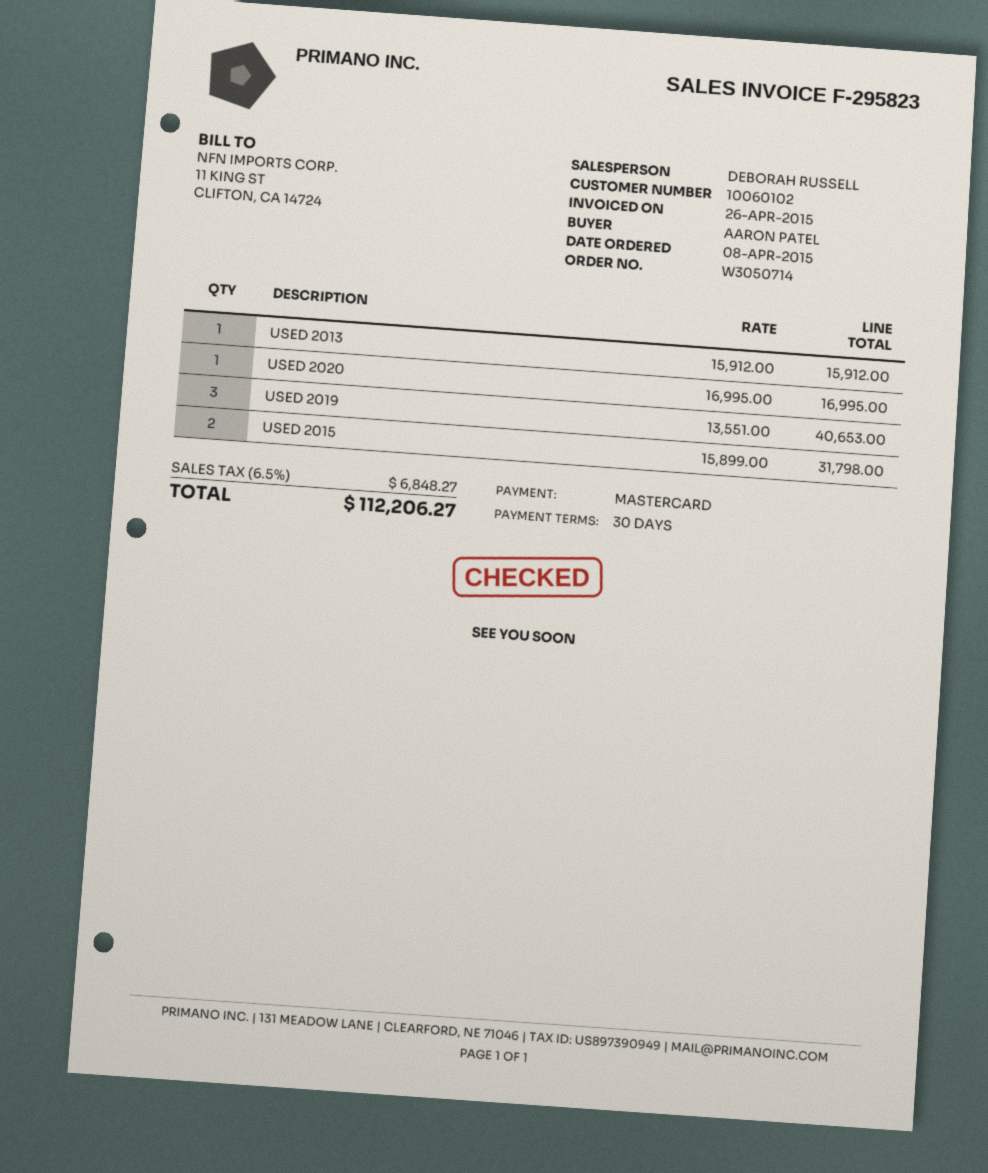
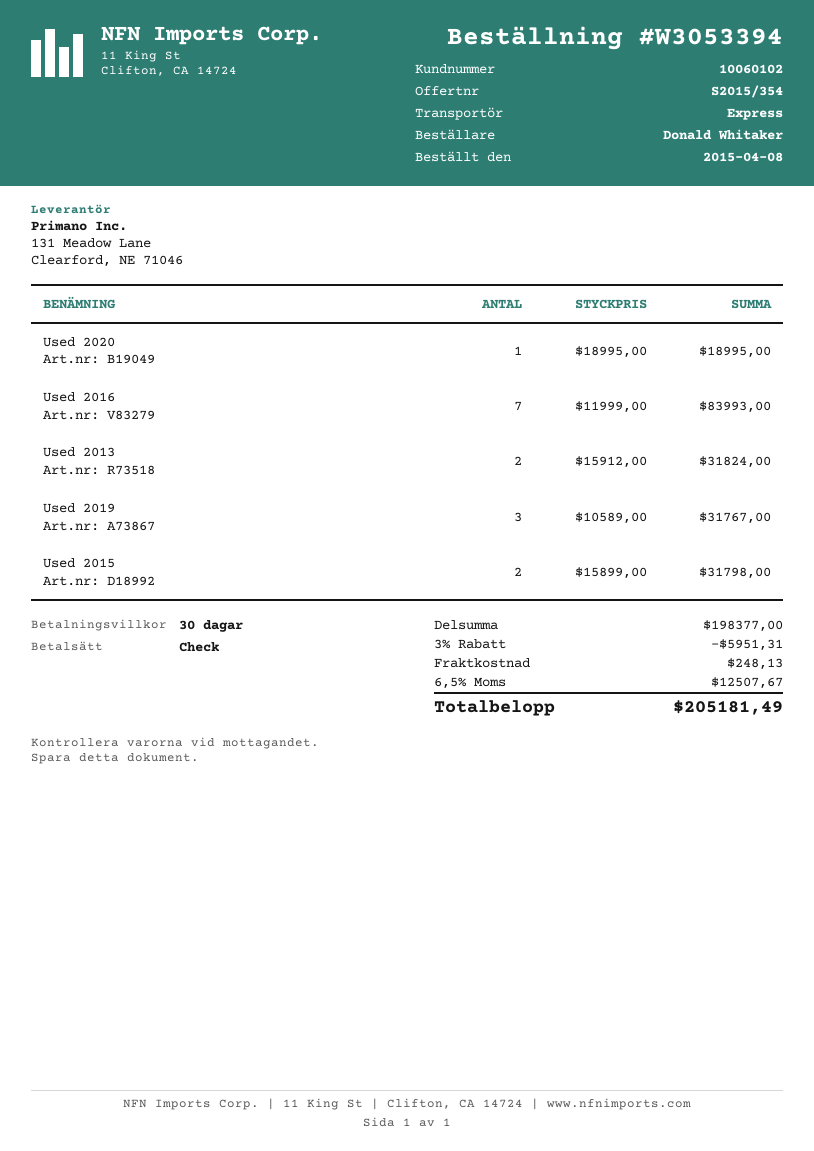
order number: W3050714 -> W3053394
ordered by: AARON PATEL -> Donald Whitaker
payment method: Mastercard -> cheque
USED 2013: 1 x 15912.00 = 15912.00 -> 2 x 15912.00 = 31824.00
USED 2020: 1 x 16995.00 = 16995.00 -> 1 x 18995.00 = 18995.00
USED 2019: 3 x 13551.00 = 40653.00 -> 3 x 10589.00 = 31767.00
Used 2016: none -> 7 x 11999.00 = 83993.00
discount: none -> 3% = 5951.31
shipping: none -> 248.13
tax: 6.5% = 6848.27 -> 6.5% = 12507.67
total: 112206.27 -> 205181.49

